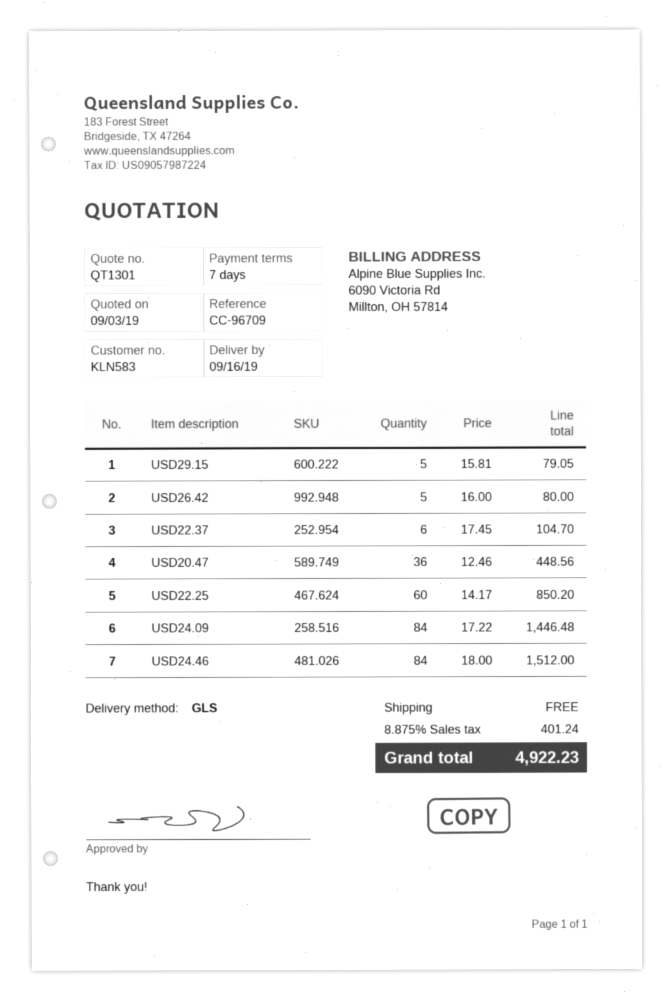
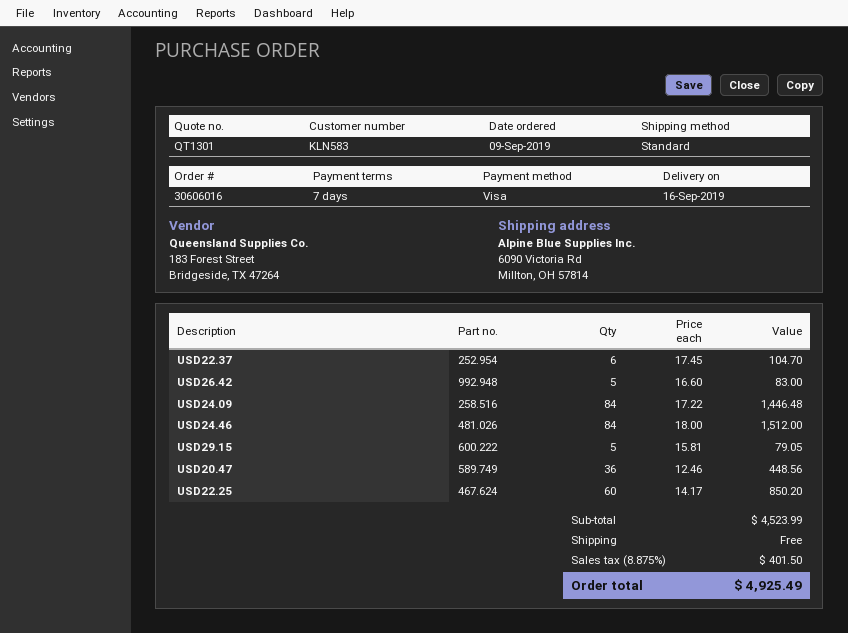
shipping method: GLS -> standard
USD26.42: 5 x 16.00 = 80.00 -> 5 x 16.60 = 83.00
tax: 8.875% = 401.24 -> 8.875% = 401.50
total: 4922.23 -> 4925.49

